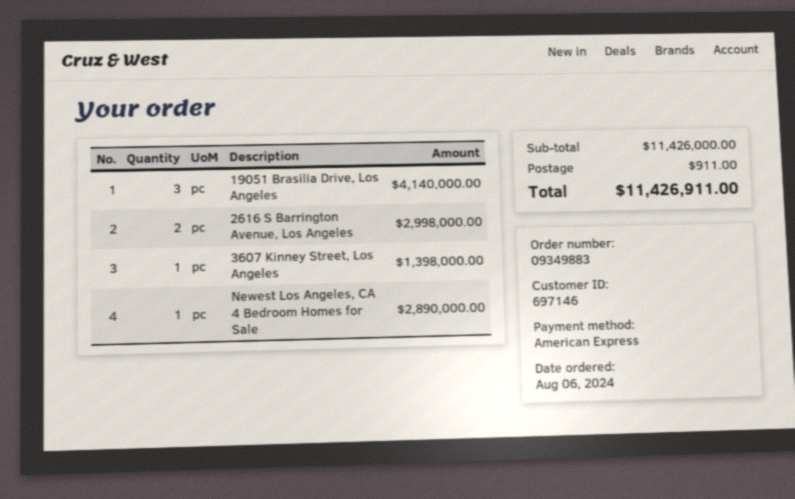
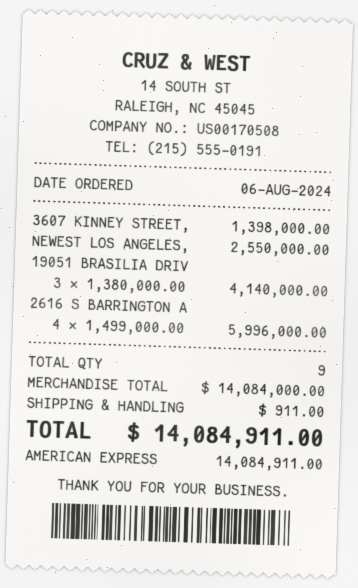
2616 S Barrington Avenue, Los Angeles: 2 for 2998000.00 -> 4 for 5996000.00
Newest Los Angeles, CA 4 Bedroom Homes for Sale: 1 for 2890000.00 -> 1 for 2550000.00
subtotal: 11426000.00 -> 14084000.00
total: 11426911.00 -> 14084911.00

